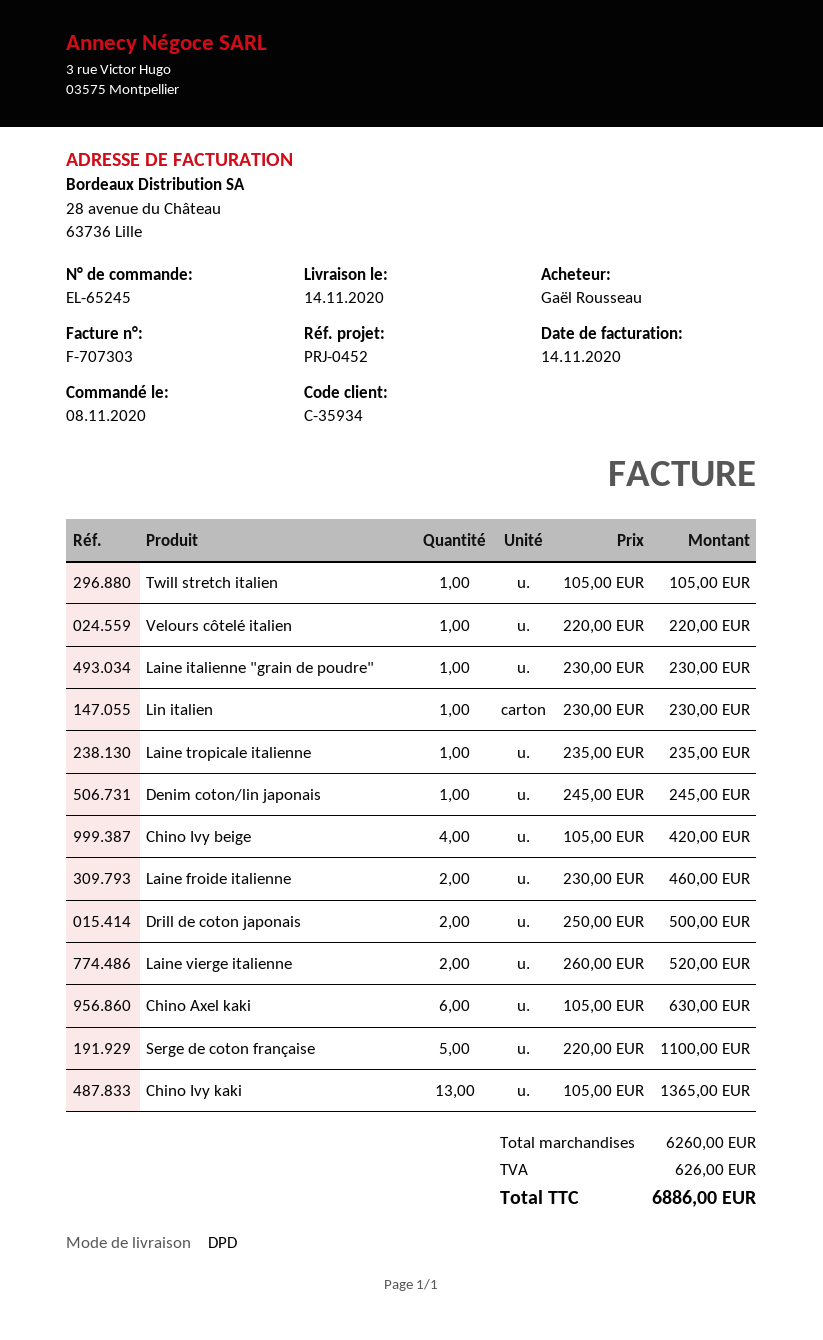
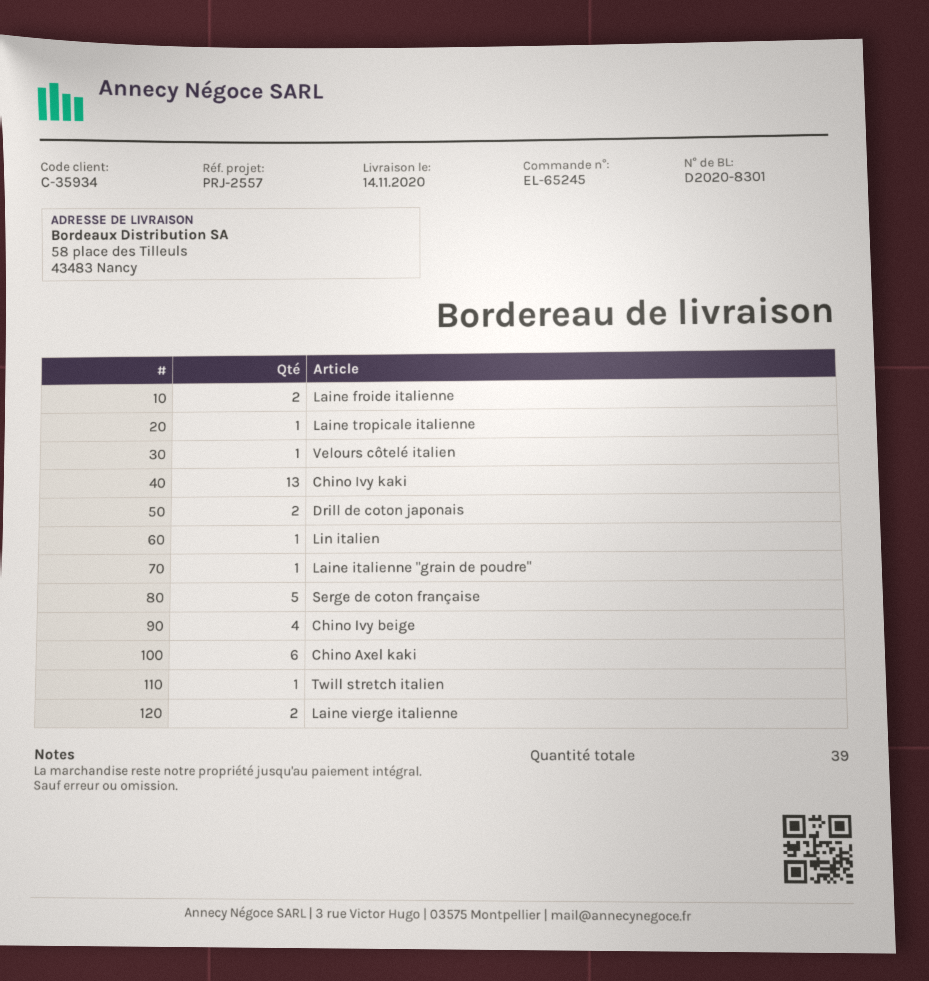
reference: PRJ-0452 -> PRJ-2557
Denim coton/lin japonais: 1 -> none

